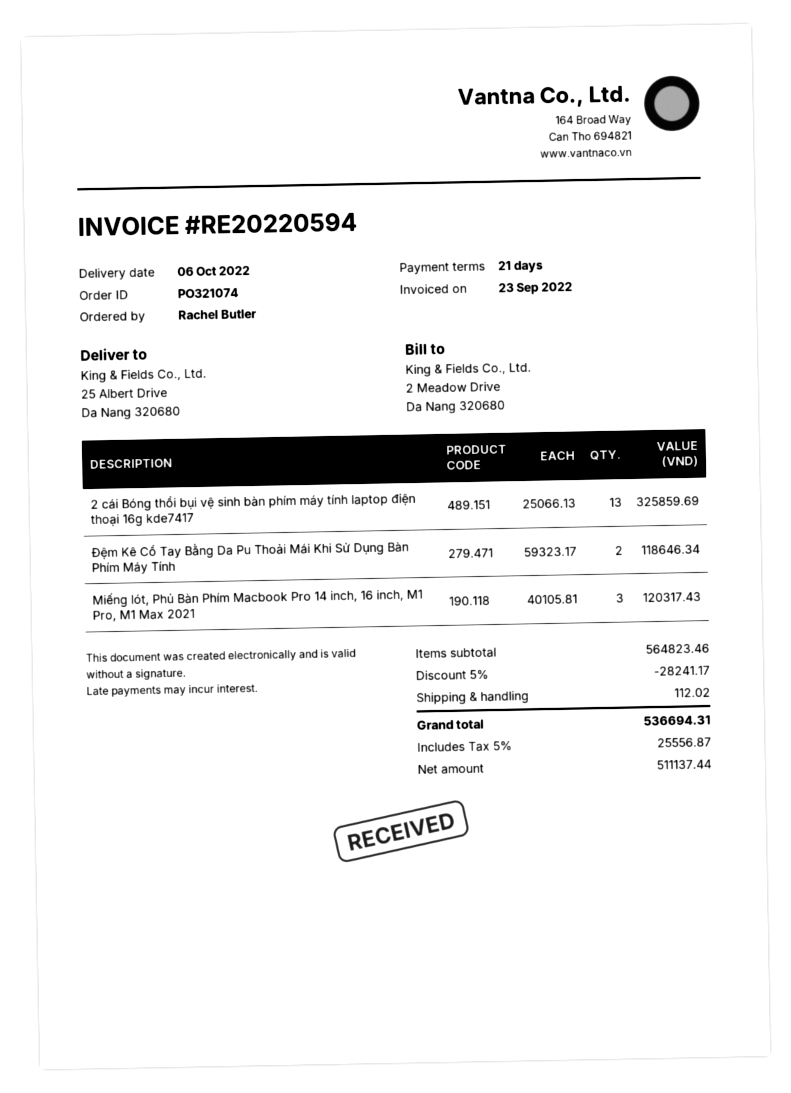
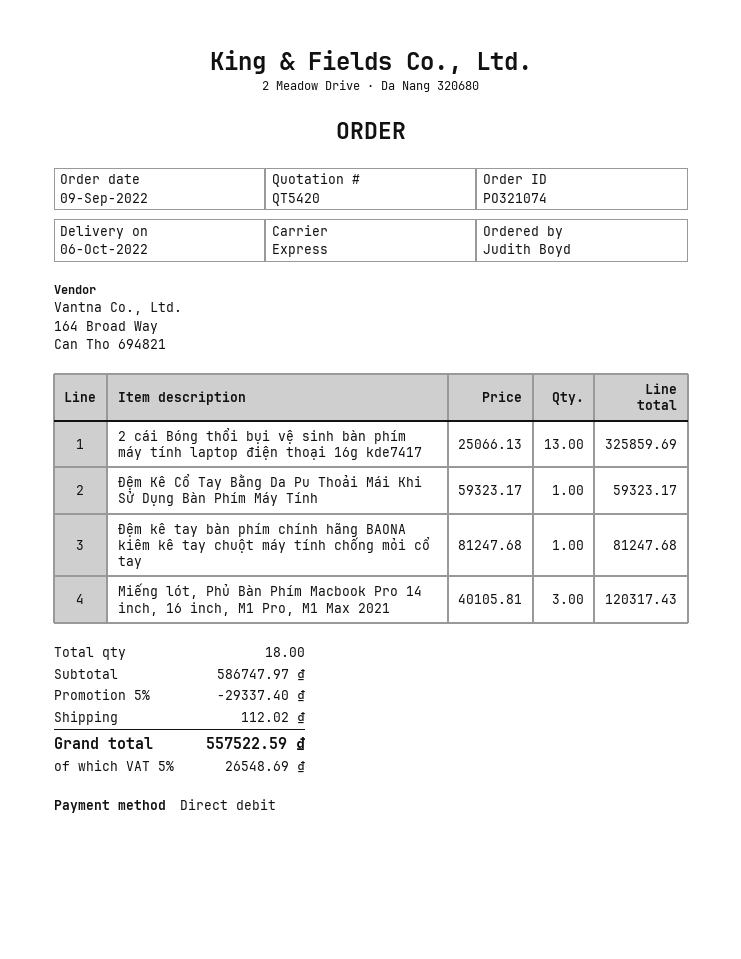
ordered by: Rachel Butler -> Judith Boyd
Đệm Kê Cổ Tay Bằng Da Pu Thoải Mái Khi Sử Dụng Bàn Phím Máy Tính: 2 x 59323.17 = 118646.34 -> 1 x 59323.17 = 59323.17
Đệm kê tay bàn phím chính hãng BAONA kiêm kê tay chuột máy tính chống mỏi cổ tay: none -> 1 x 81247.68 = 81247.68
subtotal: 564823.46 -> 586747.97
discount: 5% = 28241.17 -> 5% = 29337.40
tax: 5% = 25556.87 -> 5% = 26548.69
total: 536694.31 -> 557522.59

